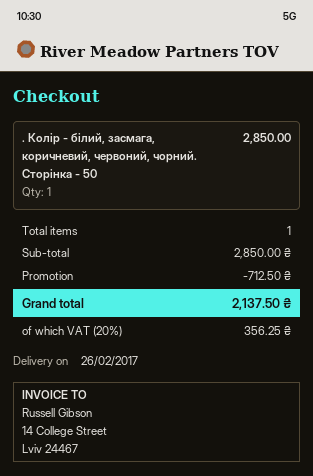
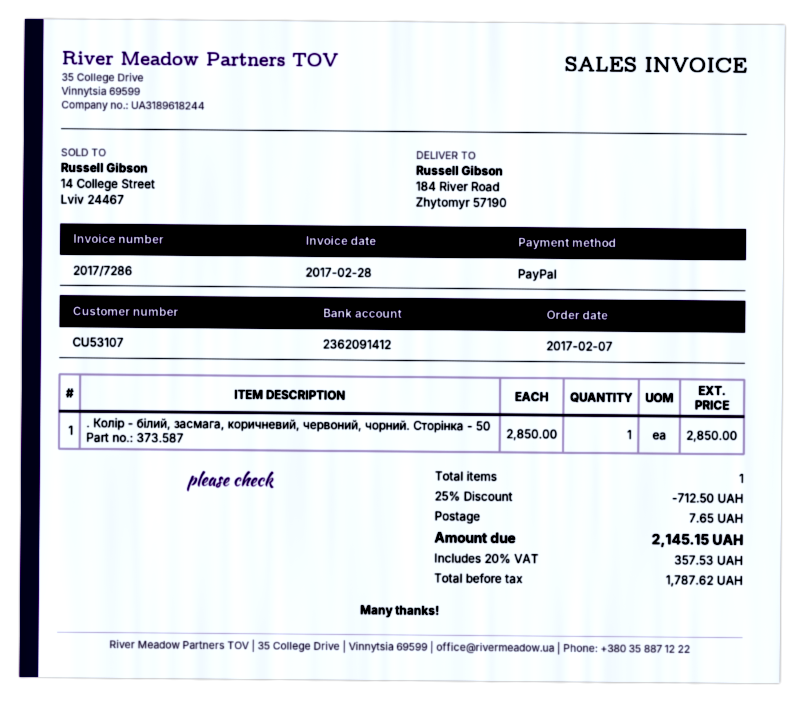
shipping: none -> 7.65
tax: 20% = 356.25 -> 20% = 357.53
total: 2137.50 -> 2145.15

